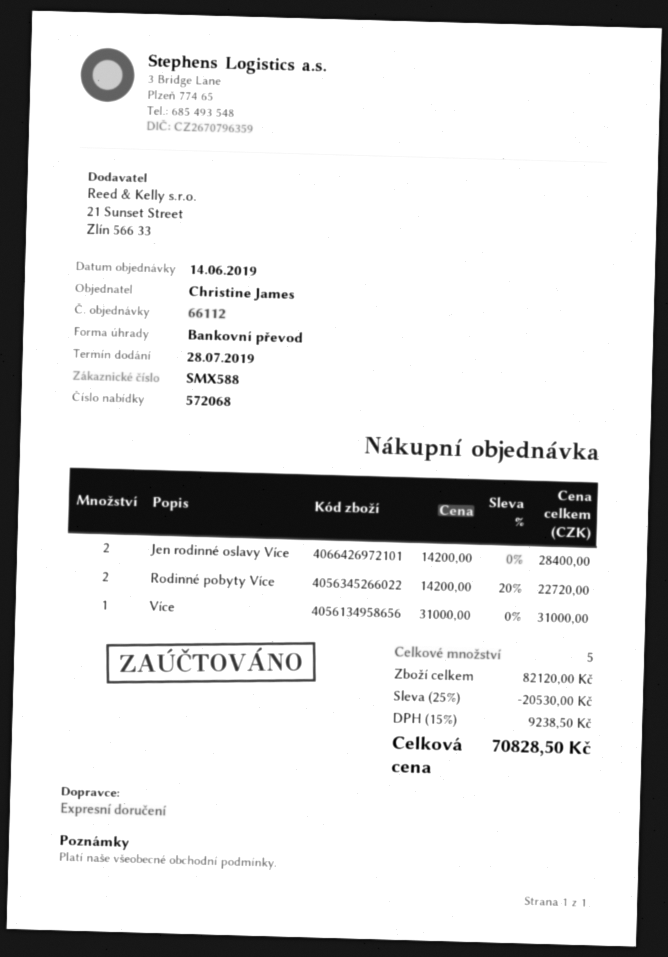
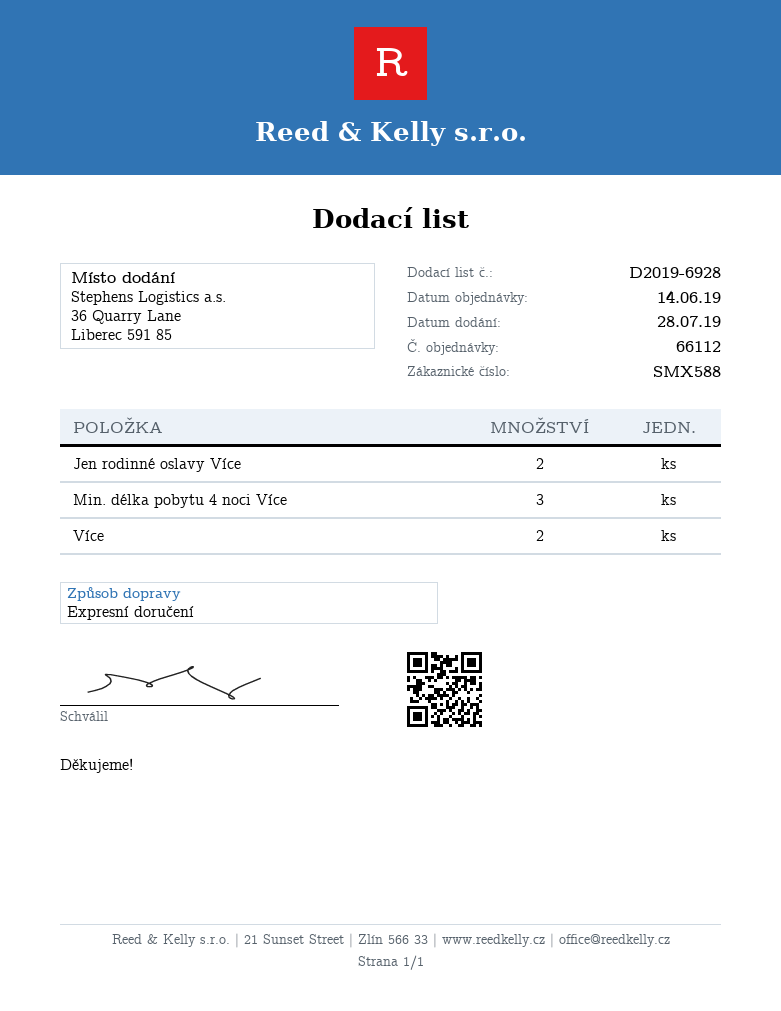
Rodinné pobyty Více: 2 -> none
Více: 1 -> 2
Min. délka pobytu 4 noci Více: none -> 3

